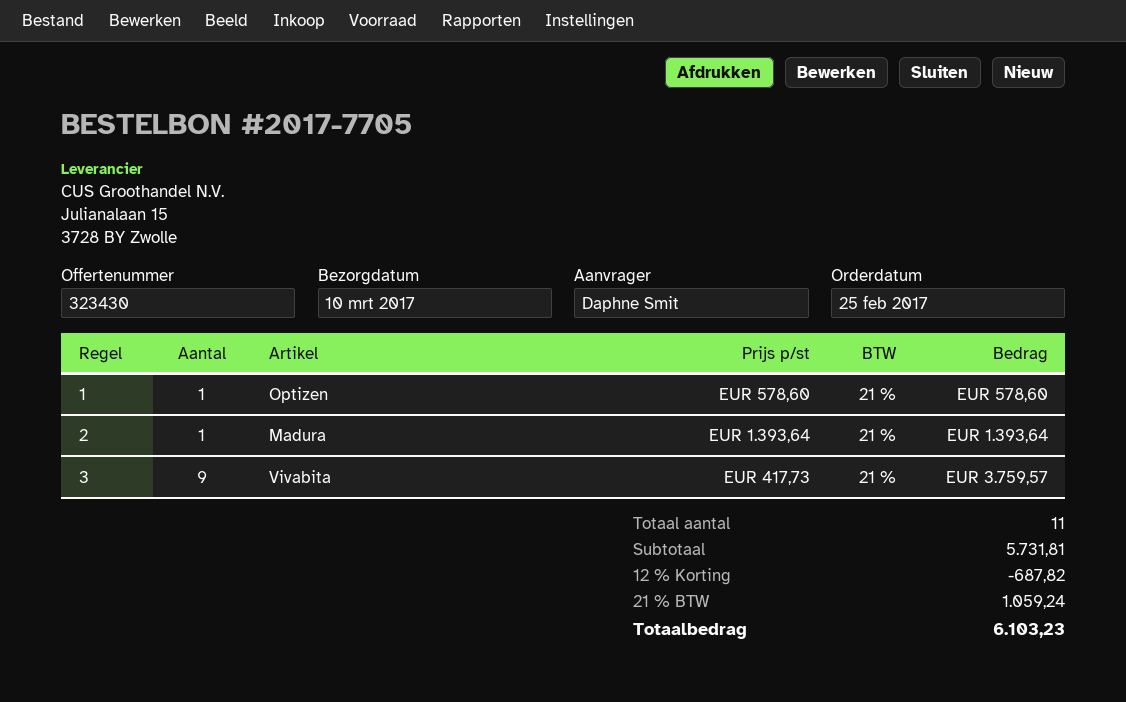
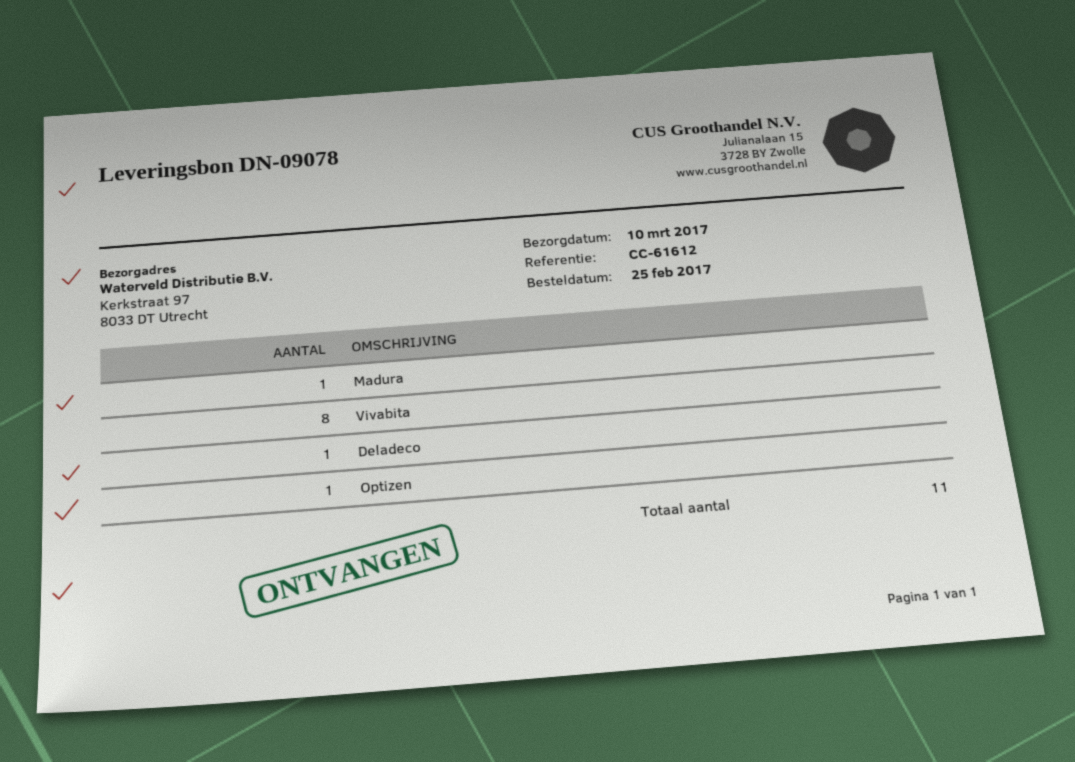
Vivabita: 9 -> 8
Deladeco: none -> 1

